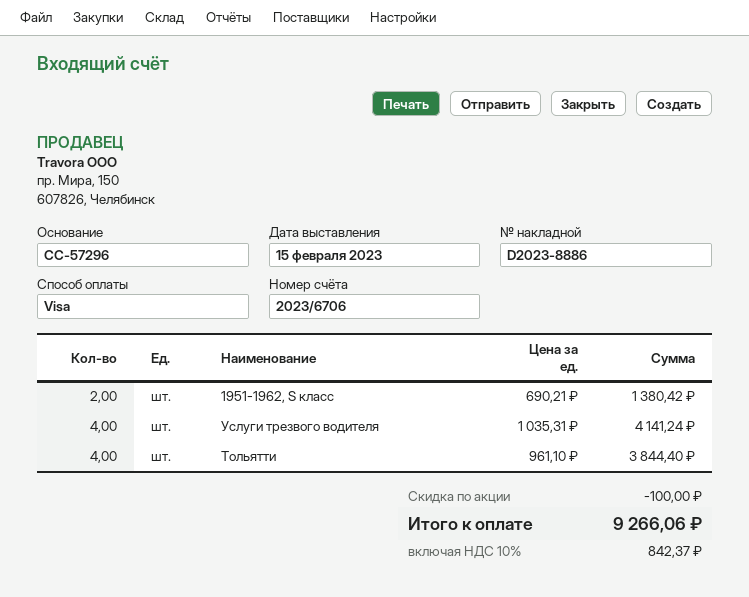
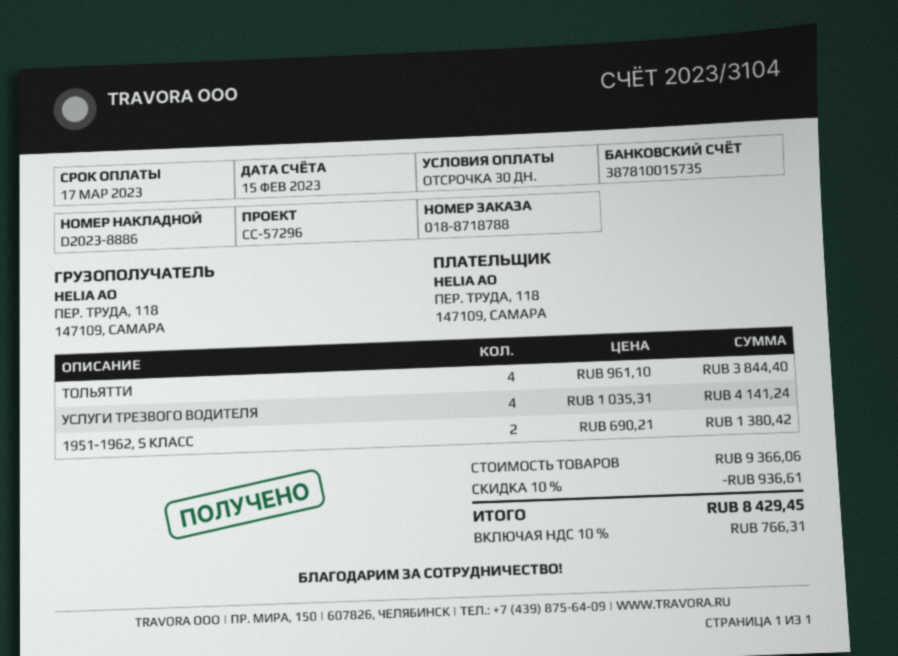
invoice number: 2023/6706 -> 2023/3104
discount: 100.00 -> 936.61
tax: 10% = 842.37 -> 10% = 766.31
total: 9266.06 -> 8429.45

